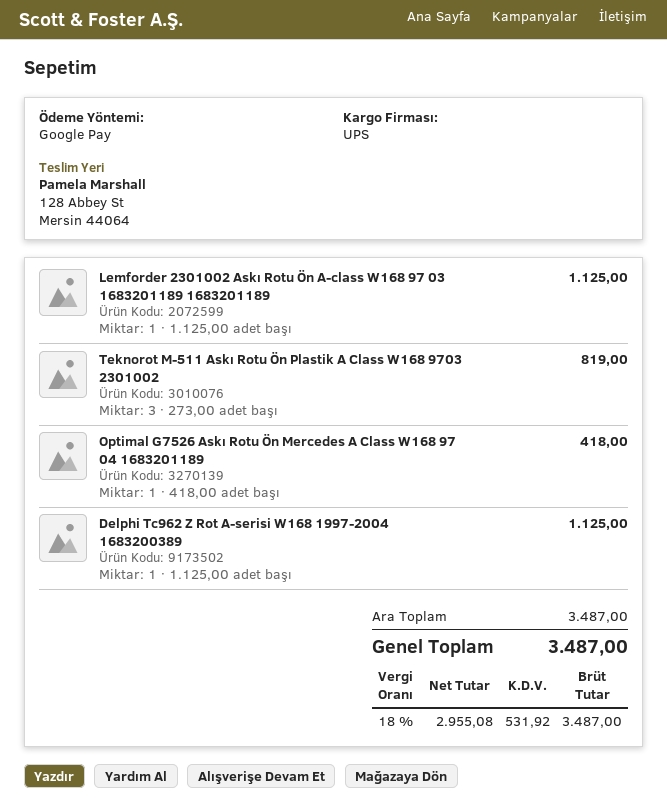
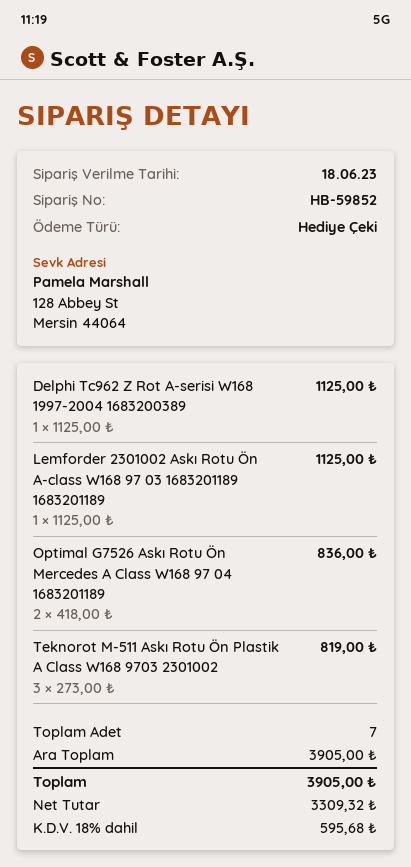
payment method: Google Pay -> gift card
Optimal G7526 Askı Rotu Ön Mercedes A Class W168 97 04 1683201189: 1 x 418.00 = 418.00 -> 2 x 418.00 = 836.00
subtotal: 3487.00 -> 3905.00
net: 2955.08 -> 3309.32
tax: 18% = 531.92 -> 18% = 595.68
total: 3487.00 -> 3905.00

